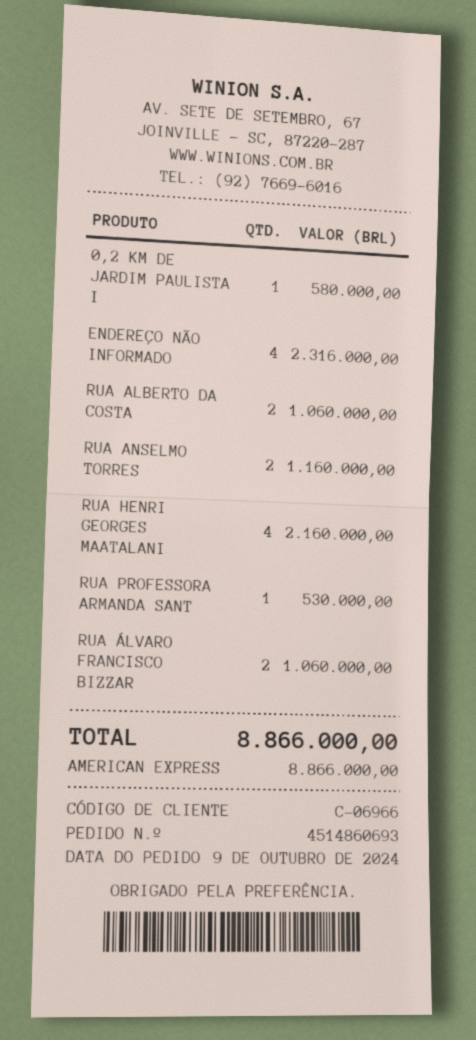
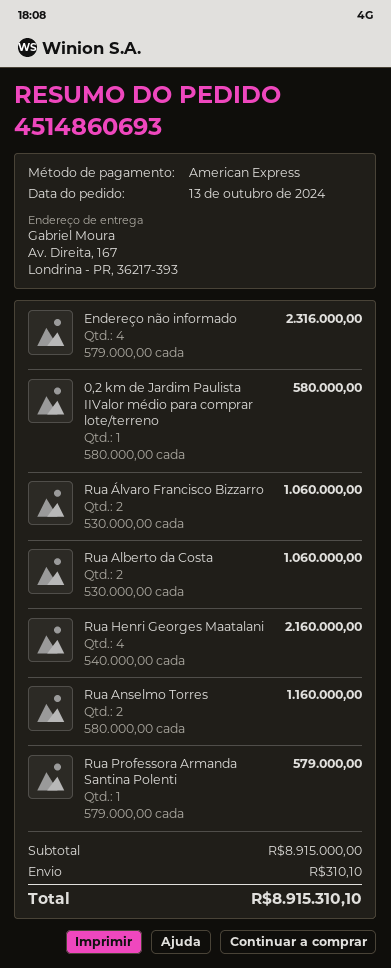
order date: 2024-10-09 -> 2024-10-13
RUA PROFESSORA ARMANDA SANT: 1 for 530000.00 -> 1 for 579000.00
shipping: none -> 310.10
total: 8866000.00 -> 8915310.10

